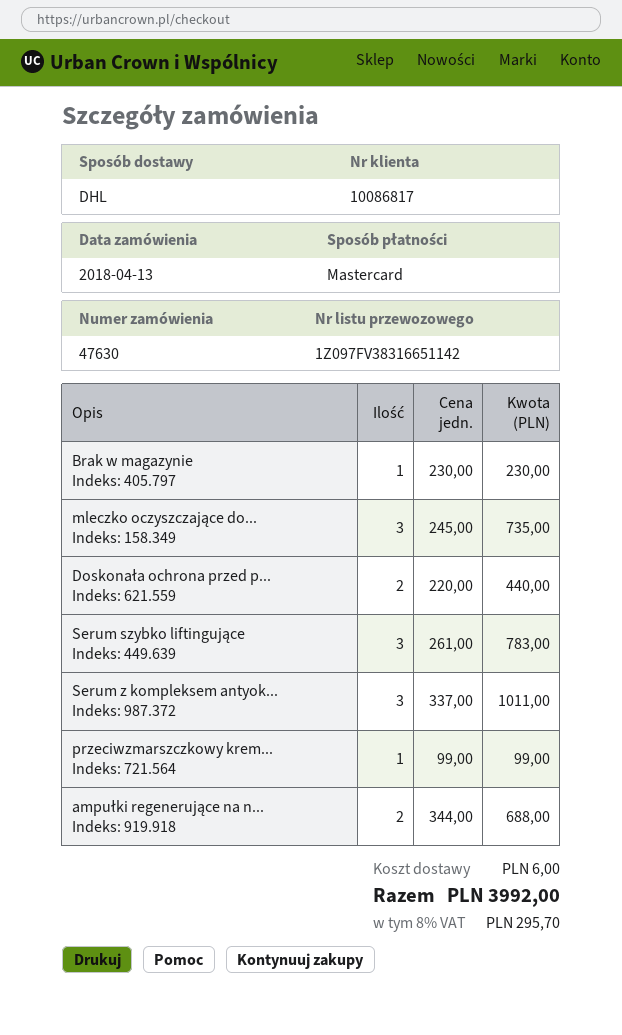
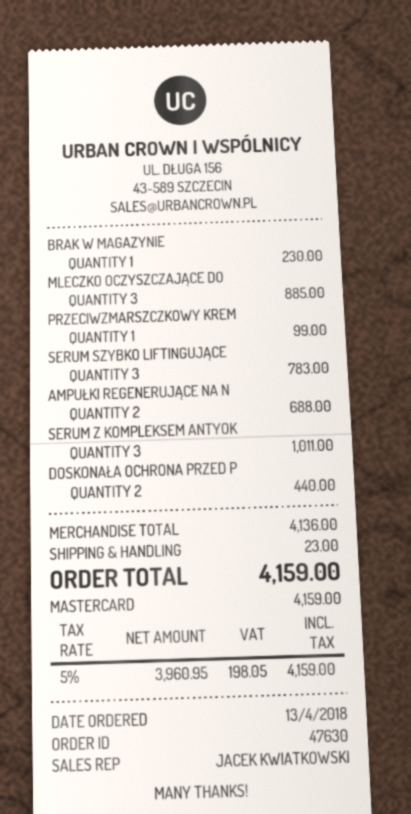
mleczko oczyszczające do...: 3 for 735.00 -> 3 for 885.00
shipping: 6.00 -> 23.00
tax: 8% = 295.70 -> 5% = 198.05
total: 3992.00 -> 4159.00

